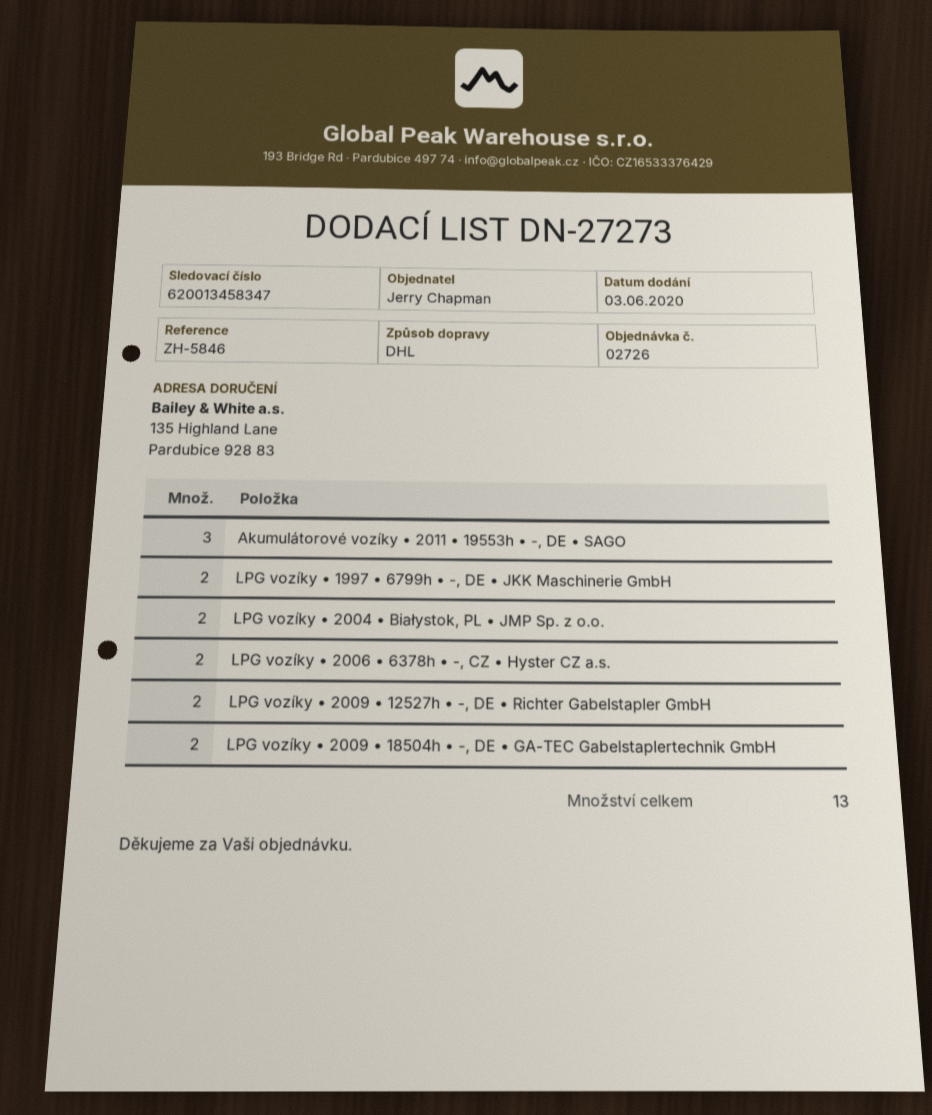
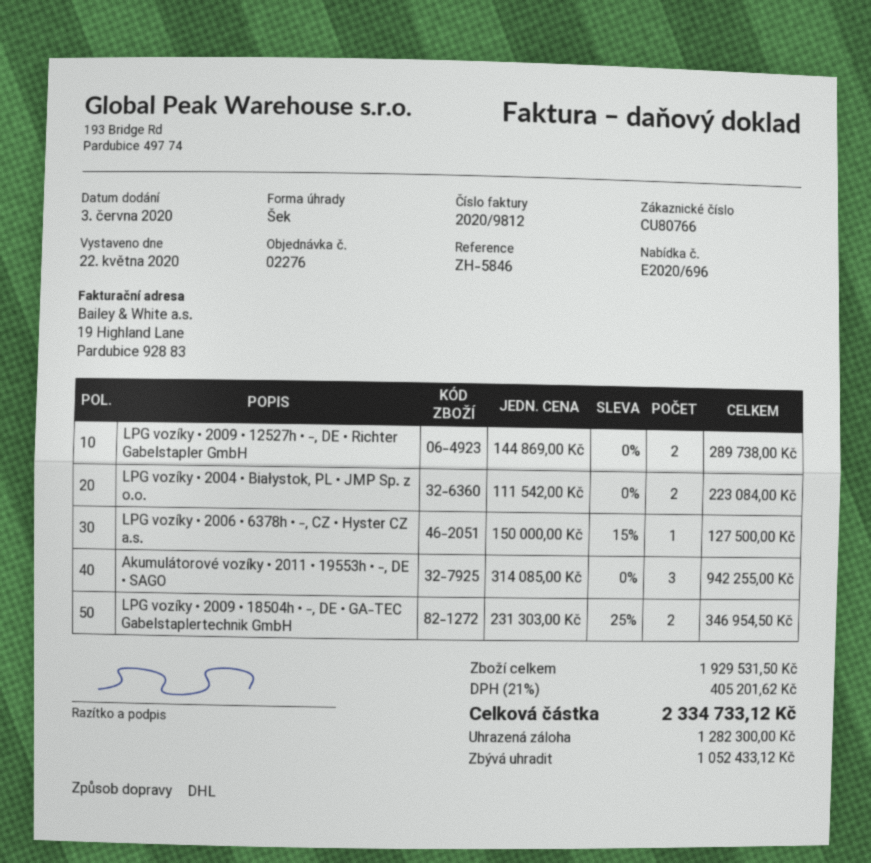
order number: 02726 -> 02276
LPG vozíky • 1997 • 6799h • -, DE • JKK Maschinerie GmbH: 2 -> none
LPG vozíky • 2006 • 6378h • -, CZ • Hyster CZ a.s.: 2 -> 1

